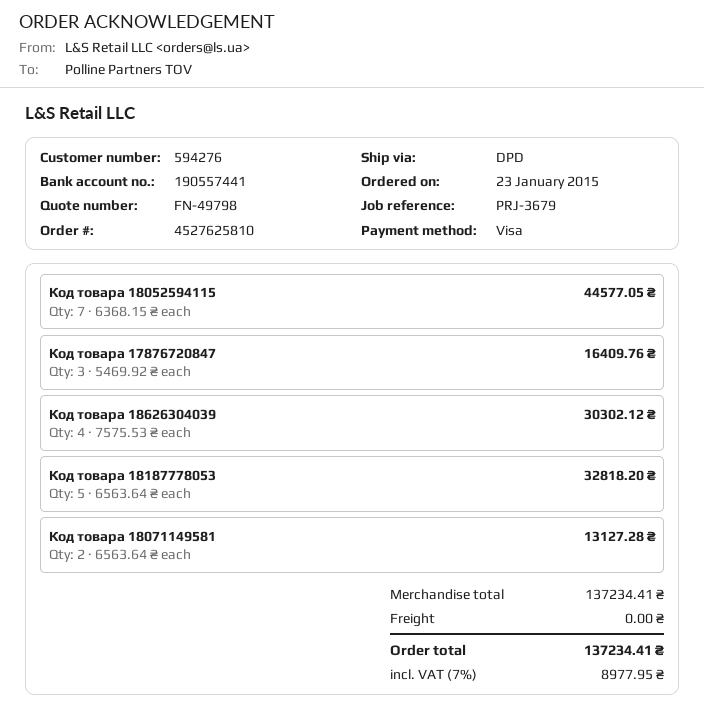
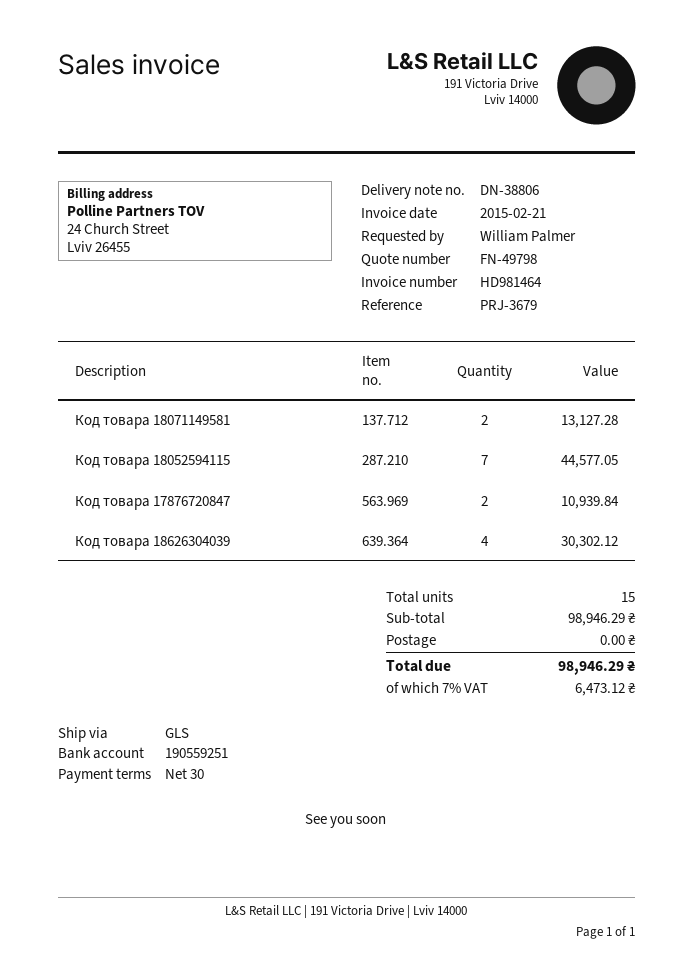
bank account: 190557441 -> 190559251
shipping method: DPD -> GLS
Код товара 17876720847: 3 for 16409.76 -> 2 for 10939.84
Код товара 18187778053: 5 for 32818.20 -> none
subtotal: 137234.41 -> 98946.29
tax: 7% = 8977.95 -> 7% = 6473.12
total: 137234.41 -> 98946.29

